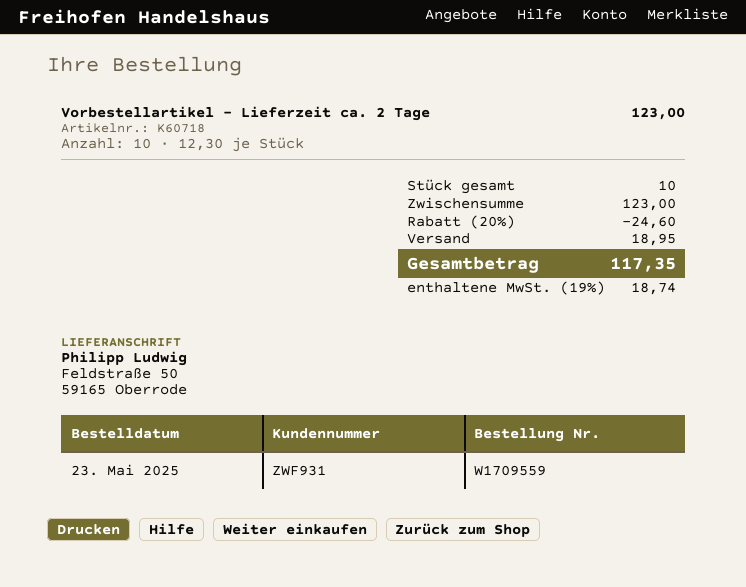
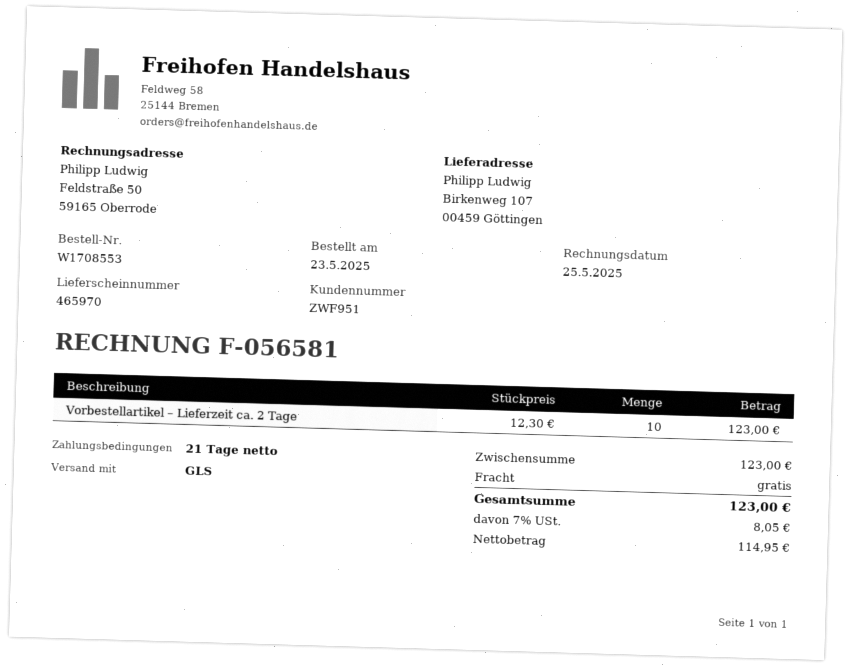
order number: W1709559 -> W1708553
customer number: ZWF931 -> ZWF951
ship to: Feldstraße 50, 59165 Oberrode -> Birkenweg 107, 00459 Göttingen
discount: 20% = 24.60 -> none
shipping: 18.95 -> 0.00
tax: 19% = 18.74 -> 7% = 8.05
total: 117.35 -> 123.00

